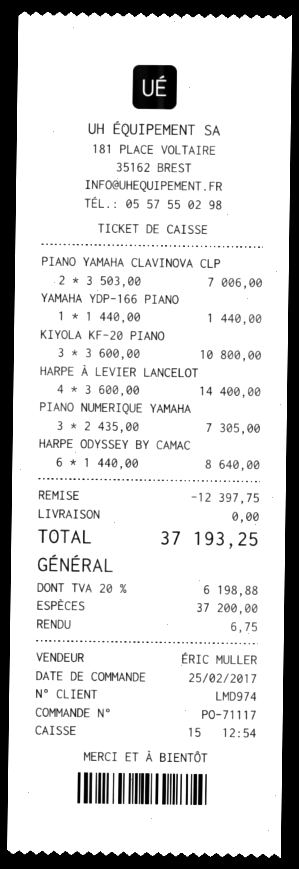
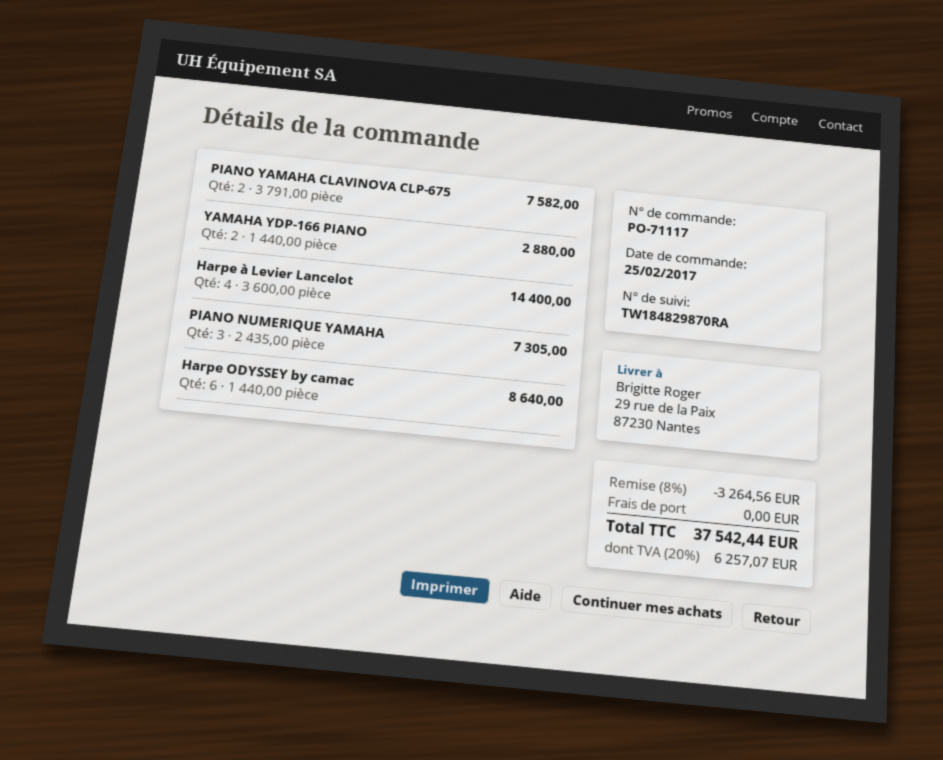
PIANO YAMAHA CLAVINOVA CLP: 2 x 3503.00 = 7006.00 -> 2 x 3791.00 = 7582.00
YAMAHA YDP-166 PIANO: 1 x 1440.00 = 1440.00 -> 2 x 1440.00 = 2880.00
KIYOLA KF-20 PIANO: 3 x 3600.00 = 10800.00 -> none
discount: 12397.75 -> 3264.56
tax: 20% = 6198.88 -> 20% = 6257.07
total: 37193.25 -> 37542.44

